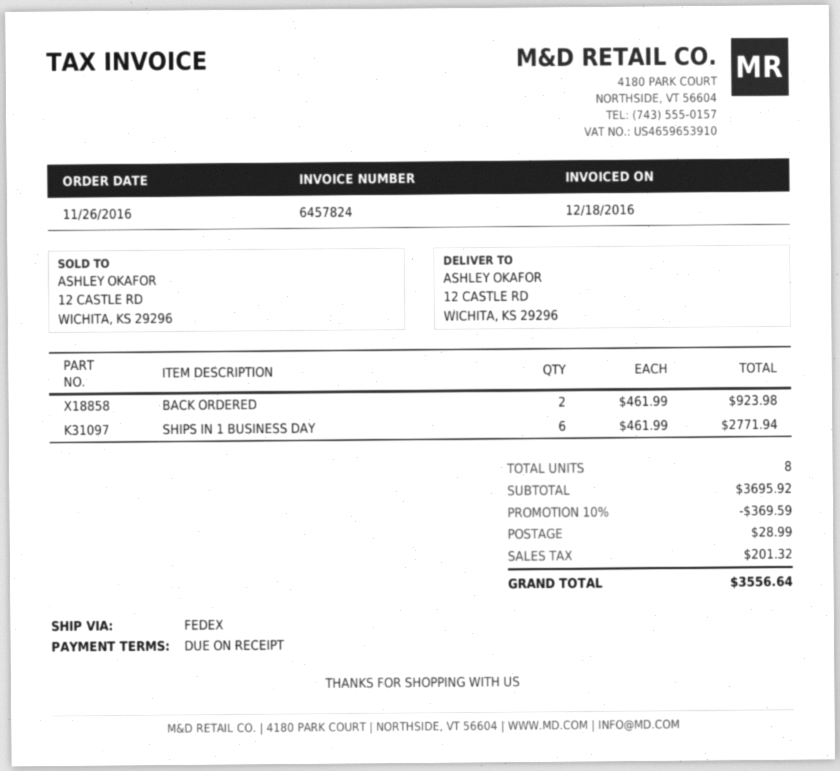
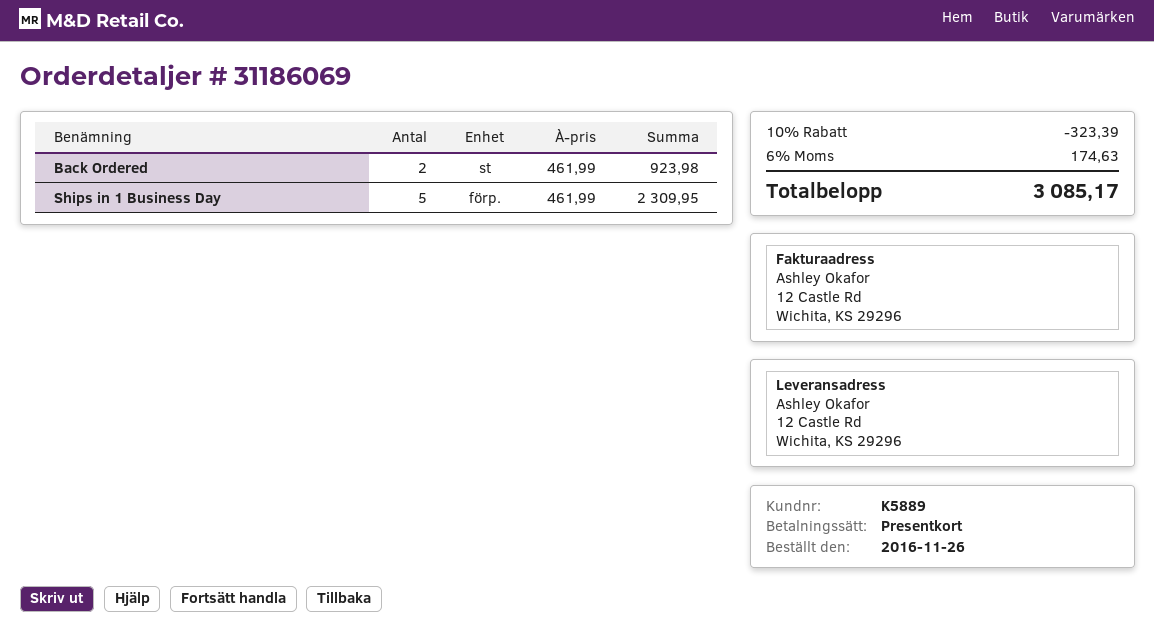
SHIPS IN 1 BUSINESS DAY: 6 x 461.99 = 2771.94 -> 5 x 461.99 = 2309.95
discount: 10% = 369.59 -> 10% = 323.39
shipping: 28.99 -> none
tax: 201.32 -> 174.63
total: 3556.64 -> 3085.17

